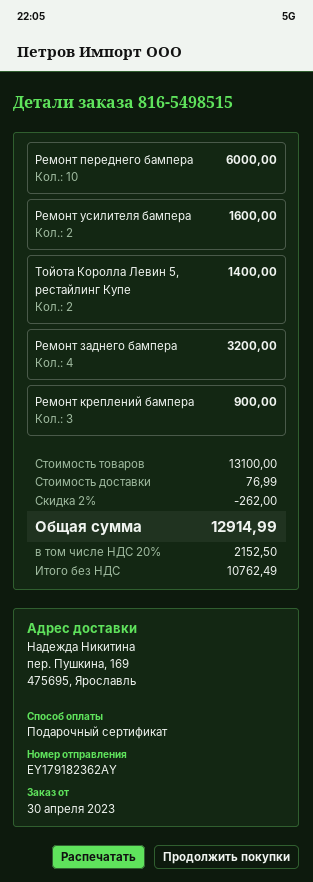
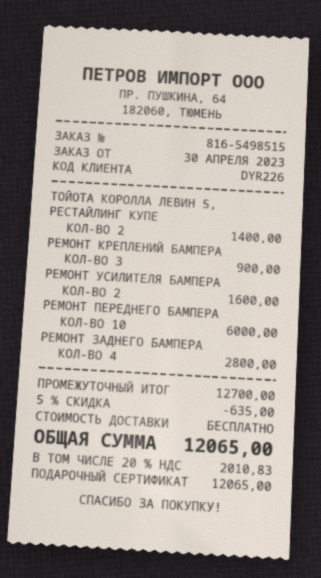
Ремонт заднего бампера: 4 for 3200.00 -> 4 for 2800.00
subtotal: 13100.00 -> 12700.00
discount: 2% = 262.00 -> 5% = 635.00
shipping: 76.99 -> 0.00
tax: 20% = 2152.50 -> 20% = 2010.83
total: 12914.99 -> 12065.00

